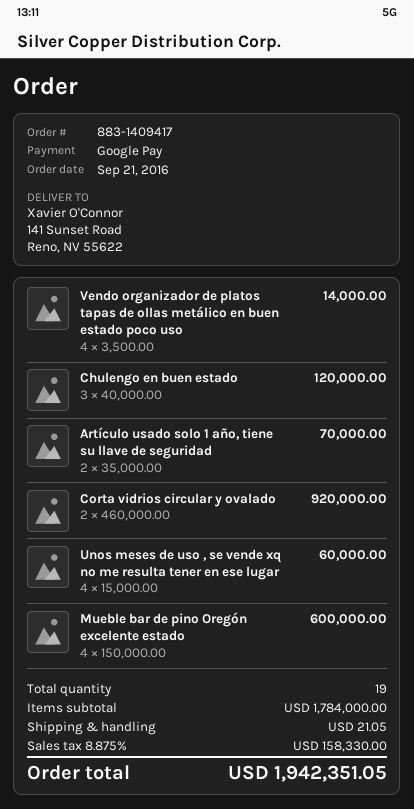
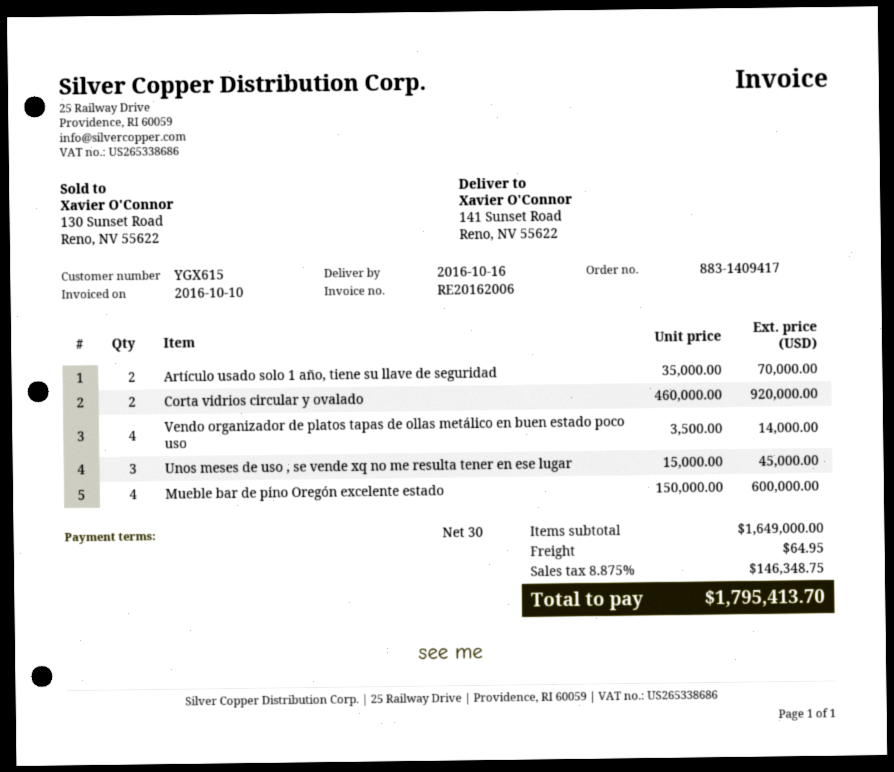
Chulengo en buen estado: 3 x 40000.00 = 120000.00 -> none
Unos meses de uso , se vende xq no me resulta tener en ese lugar: 4 x 15000.00 = 60000.00 -> 3 x 15000.00 = 45000.00
subtotal: 1784000.00 -> 1649000.00
shipping: 21.05 -> 64.95
tax: 8.875% = 158330.00 -> 8.875% = 146348.75
total: 1942351.05 -> 1795413.70

